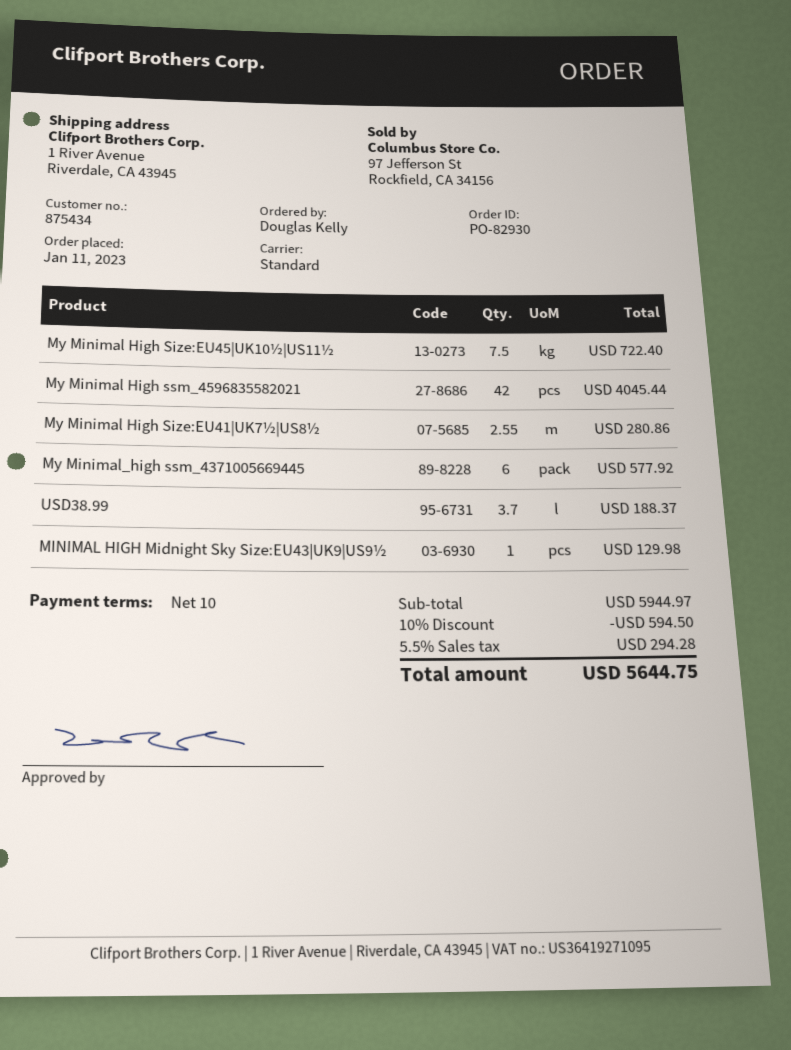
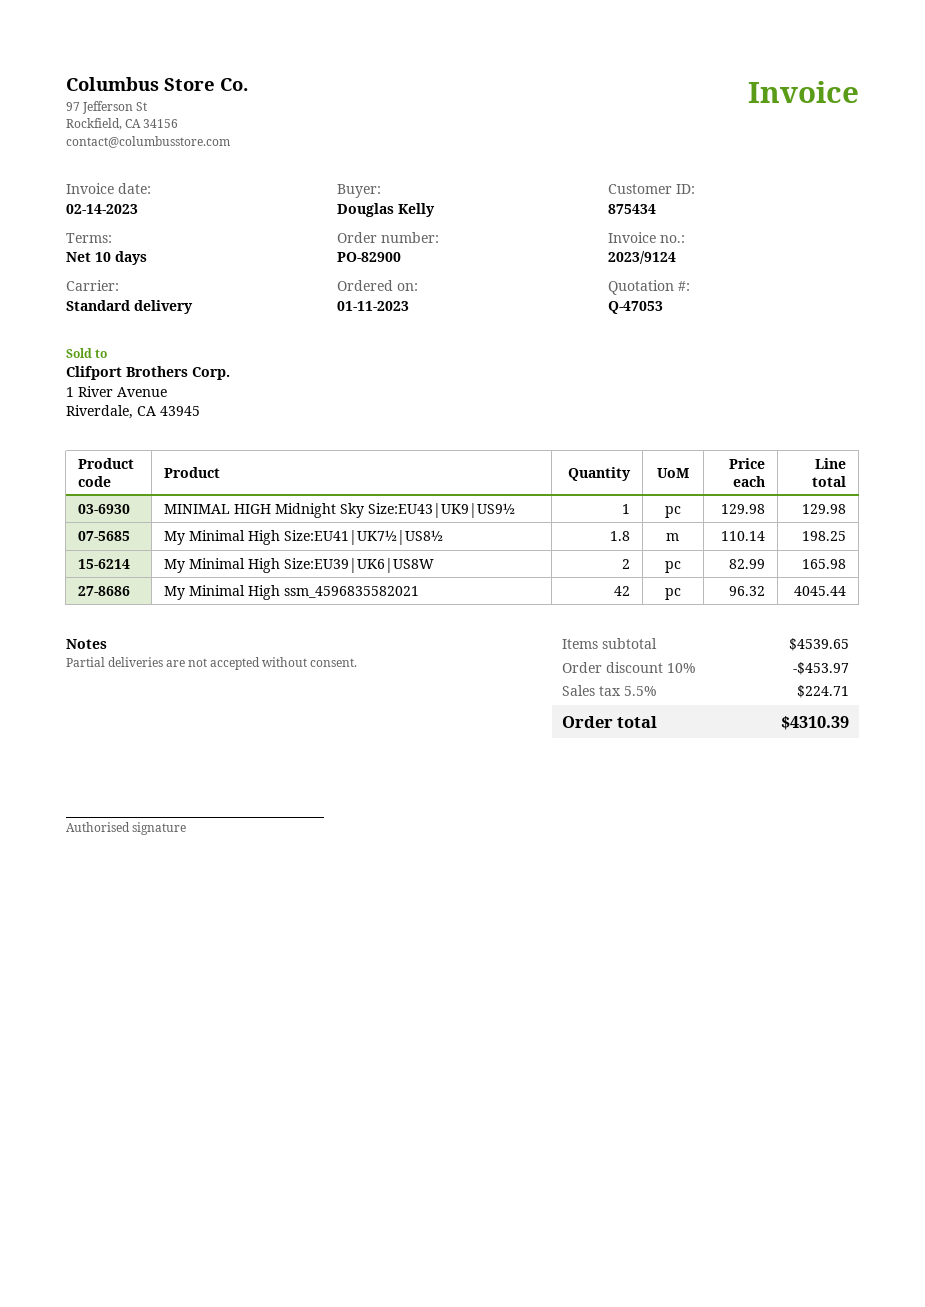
order number: PO-82930 -> PO-82900
My Minimal High Size:EU45|UK10½|US11½: 7.5 for 722.40 -> none
My Minimal High Size:EU41|UK7½|US8½: 2.55 for 280.86 -> 1.8 for 198.25
My Minimal_high ssm_4371005669445: 6 for 577.92 -> none
USD38.99: 3.7 for 188.37 -> none
My Minimal High Size:EU39|UK6|US8W: none -> 2 for 165.98
subtotal: 5944.97 -> 4539.65
discount: 10% = 594.50 -> 10% = 453.97
tax: 5.5% = 294.28 -> 5.5% = 224.71
total: 5644.75 -> 4310.39

